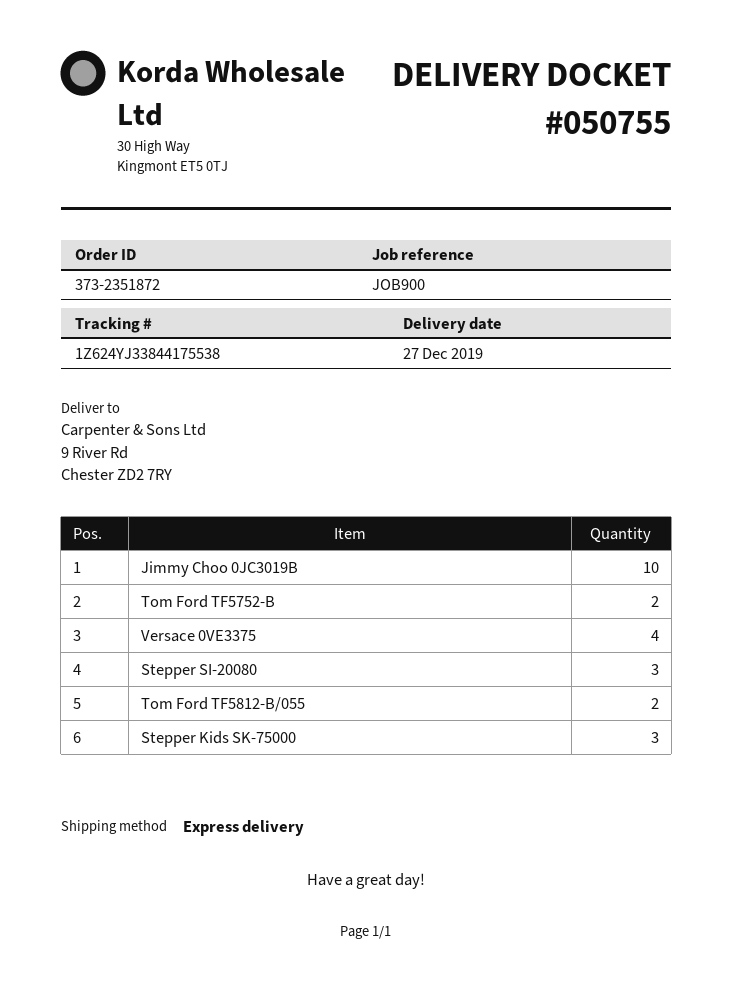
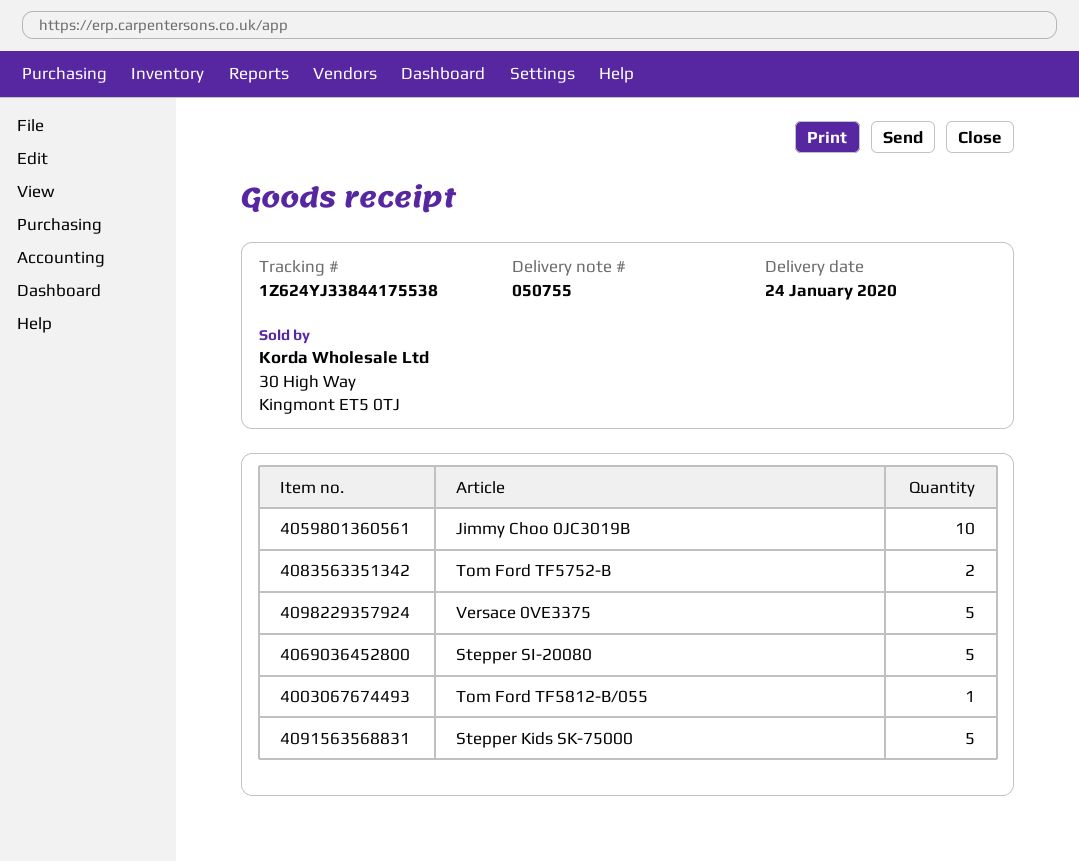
delivery date: 2019-12-27 -> 2020-01-24
Versace 0VE3375: 4 -> 5
Stepper SI-20080: 3 -> 5
Tom Ford TF5812-B/055: 2 -> 1
Stepper Kids SK-75000: 3 -> 5

